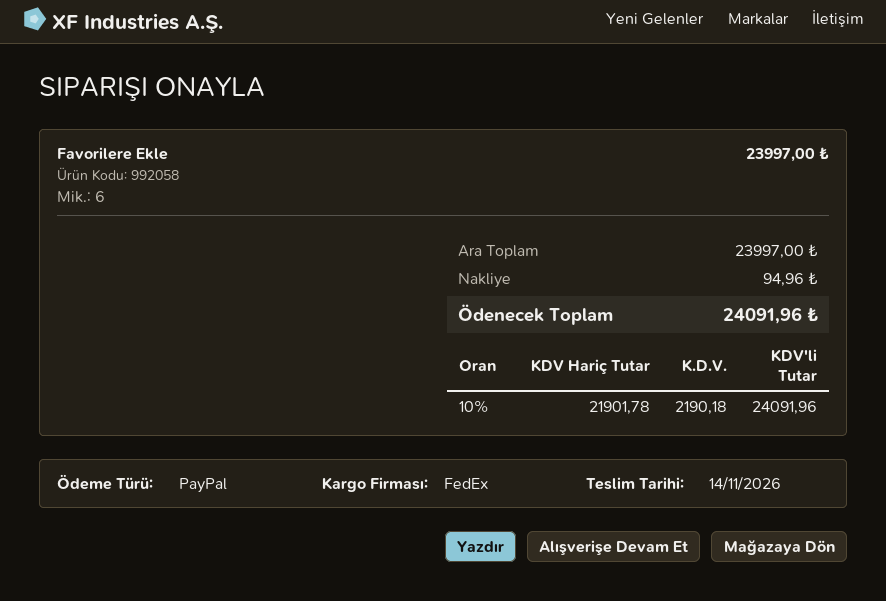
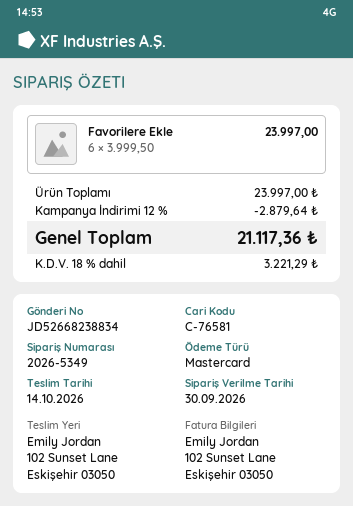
delivery date: 2026-11-14 -> 2026-10-14
payment method: PayPal -> Mastercard
discount: none -> 12% = 2879.64
shipping: 94.96 -> none
tax: 10% = 2190.18 -> 18% = 3221.29
total: 24091.96 -> 21117.36

